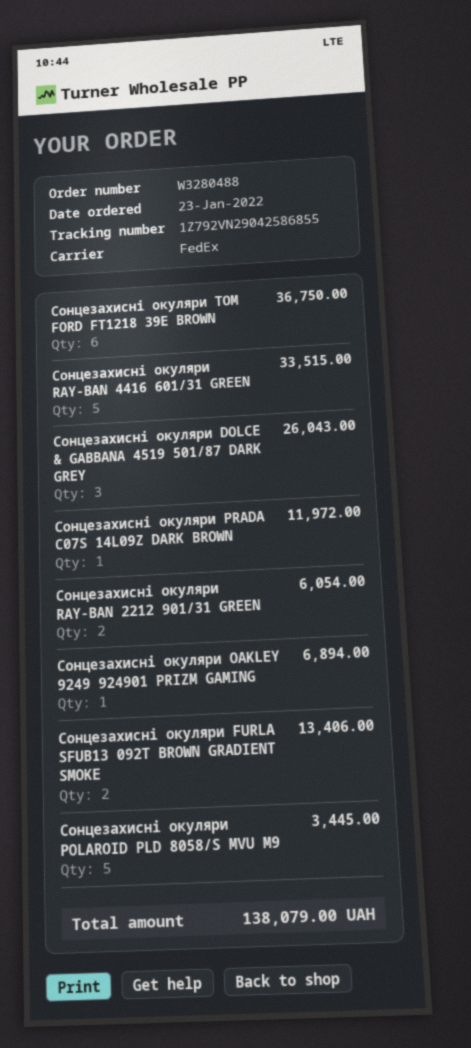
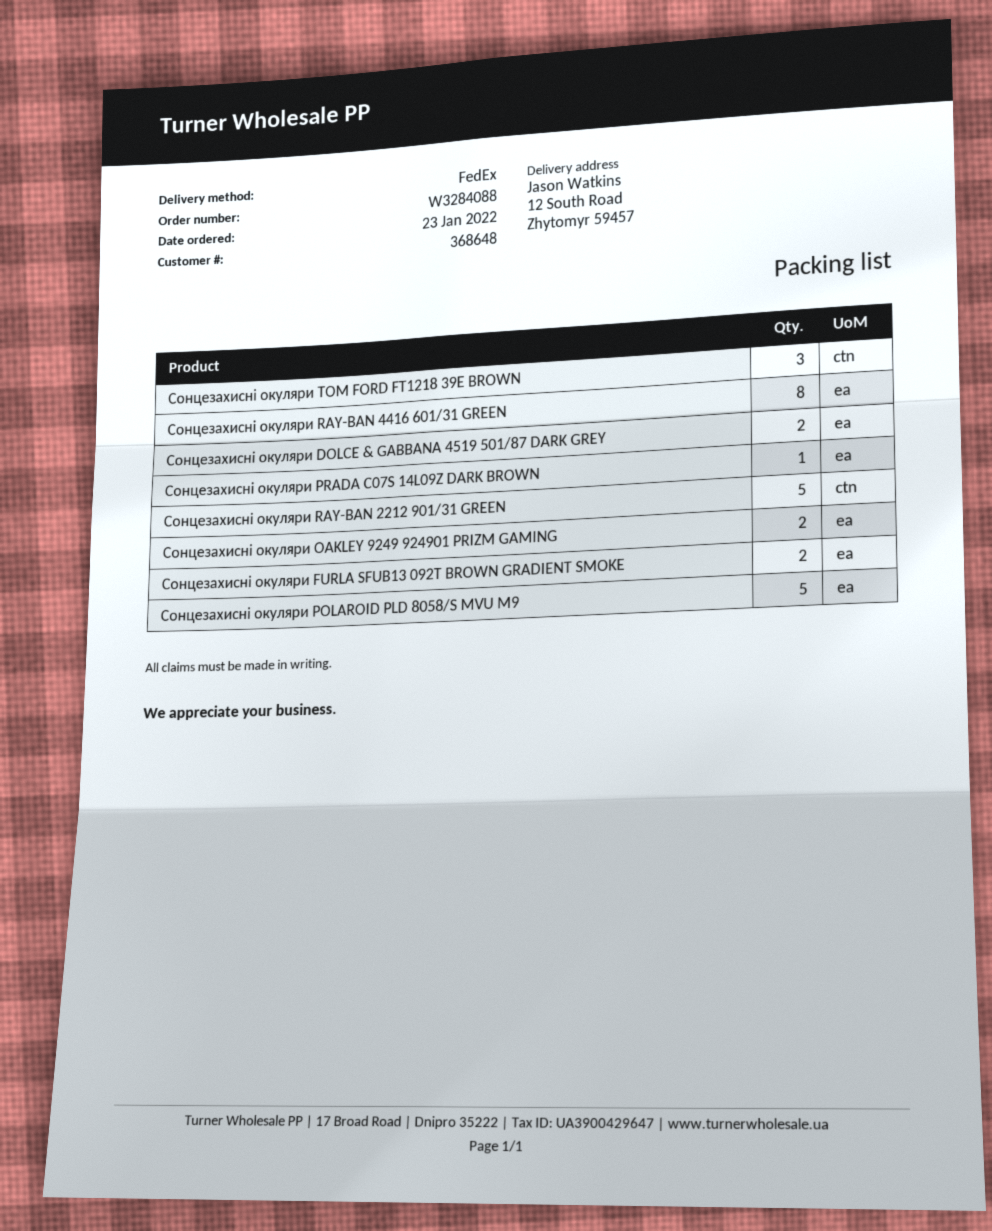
order number: W3280488 -> W3284088
Сонцезахисні окуляри TOM FORD FT1218 39E BROWN: 6 -> 3
Сонцезахисні окуляри RAY-BAN 4416 601/31 GREEN: 5 -> 8
Сонцезахисні окуляри DOLCE & GABBANA 4519 501/87 DARK GREY: 3 -> 2
Сонцезахисні окуляри RAY-BAN 2212 901/31 GREEN: 2 -> 5
Сонцезахисні окуляри OAKLEY 9249 924901 PRIZM GAMING: 1 -> 2

